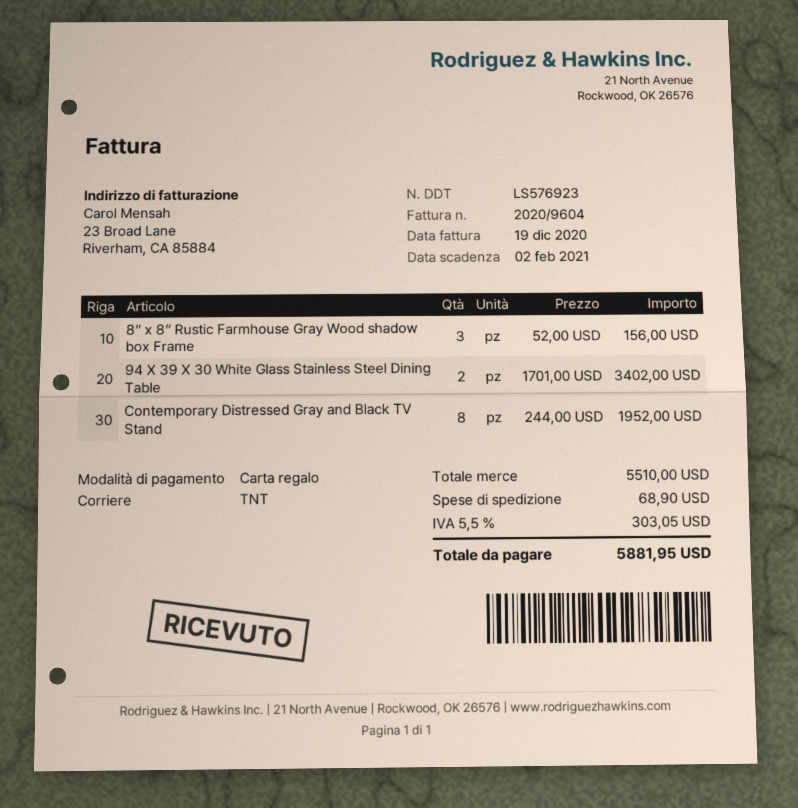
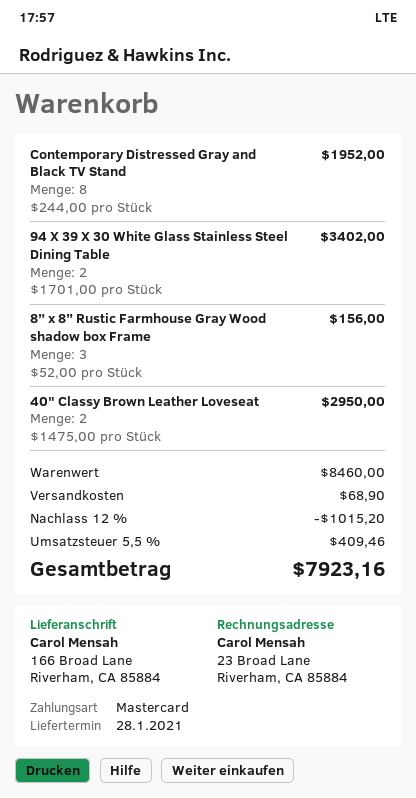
payment method: gift card -> Mastercard
40" Classy Brown Leather Loveseat: none -> 2 x 1475.00 = 2950.00
subtotal: 5510.00 -> 8460.00
discount: none -> 12% = 1015.20
tax: 5.5% = 303.05 -> 5.5% = 409.46
total: 5881.95 -> 7923.16

